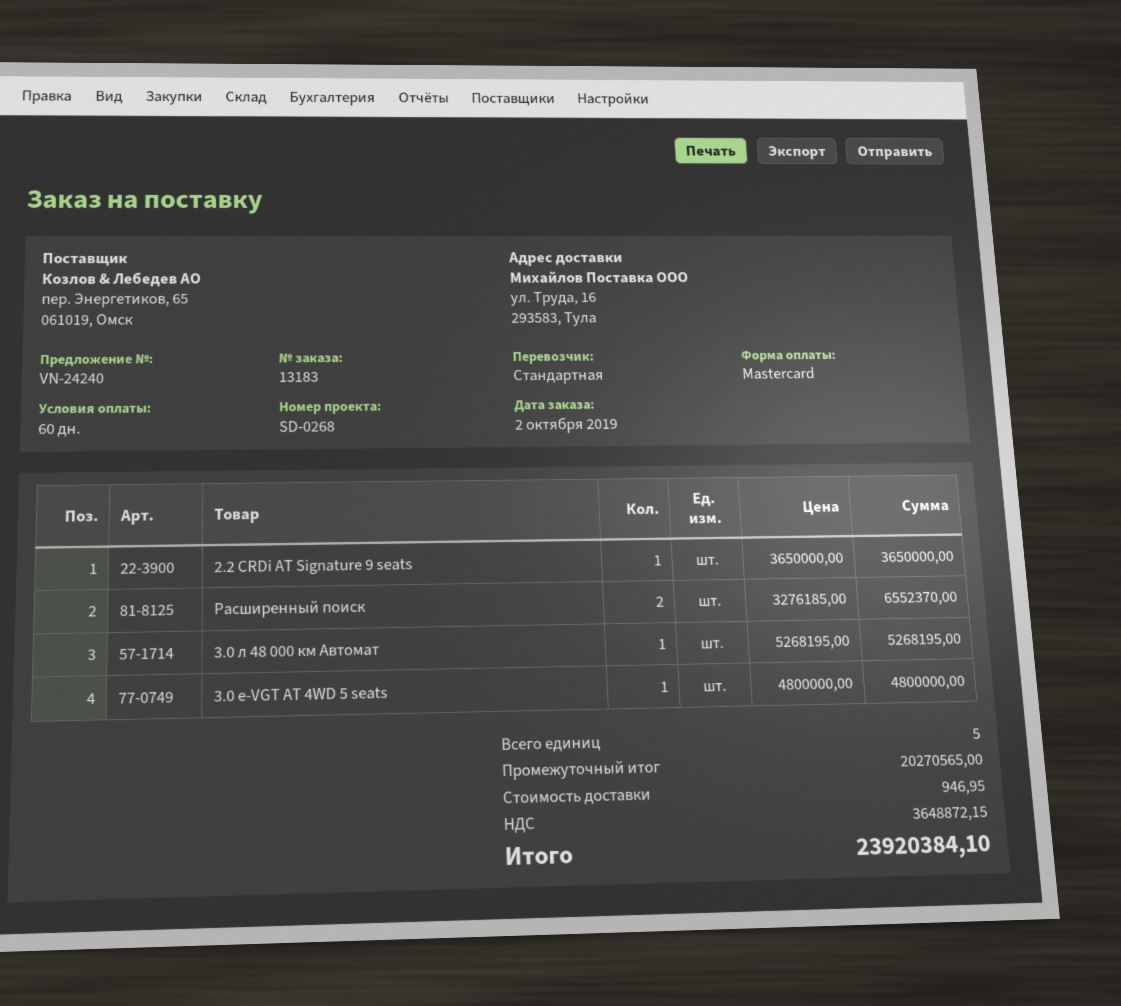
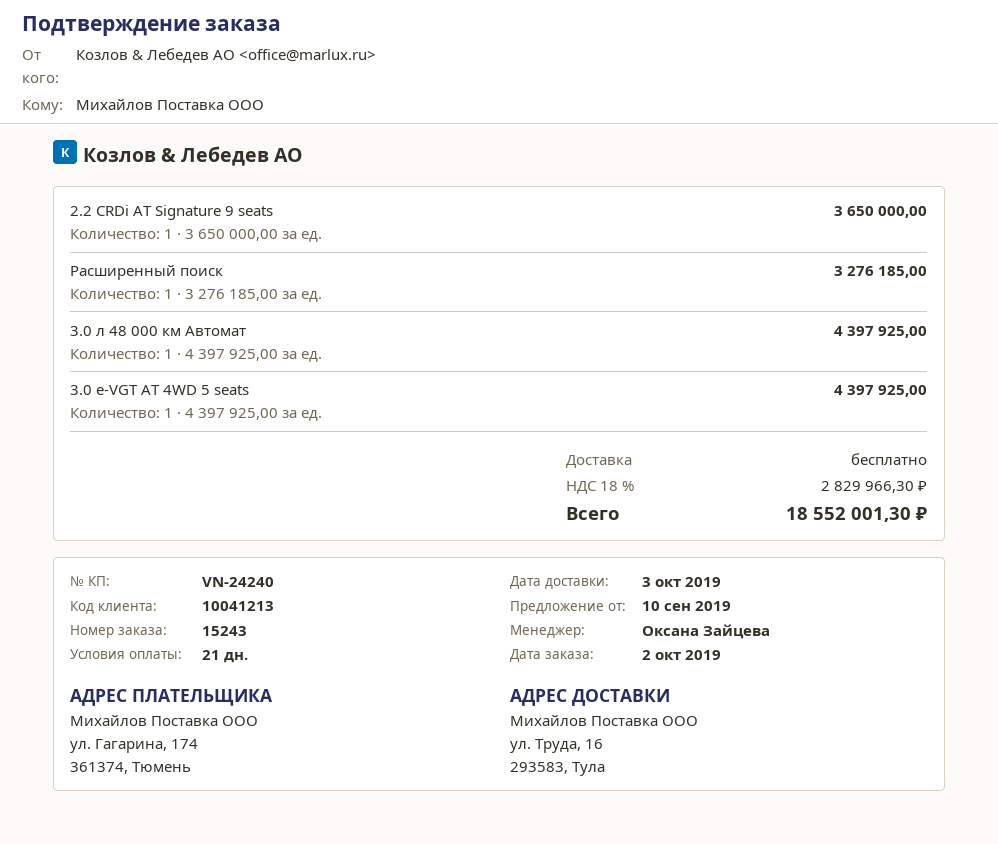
order number: 13183 -> 15243
payment terms: 60 days -> 21 days
Расширенный поиск: 2 x 3276185.00 = 6552370.00 -> 1 x 3276185.00 = 3276185.00
3.0 л 48 000 км Автомат: 1 x 5268195.00 = 5268195.00 -> 1 x 4397925.00 = 4397925.00
3.0 e-VGT AT 4WD 5 seats: 1 x 4800000.00 = 4800000.00 -> 1 x 4397925.00 = 4397925.00
shipping: 946.95 -> 0.00
tax: 3648872.15 -> 2829966.30
total: 23920384.10 -> 18552001.30

